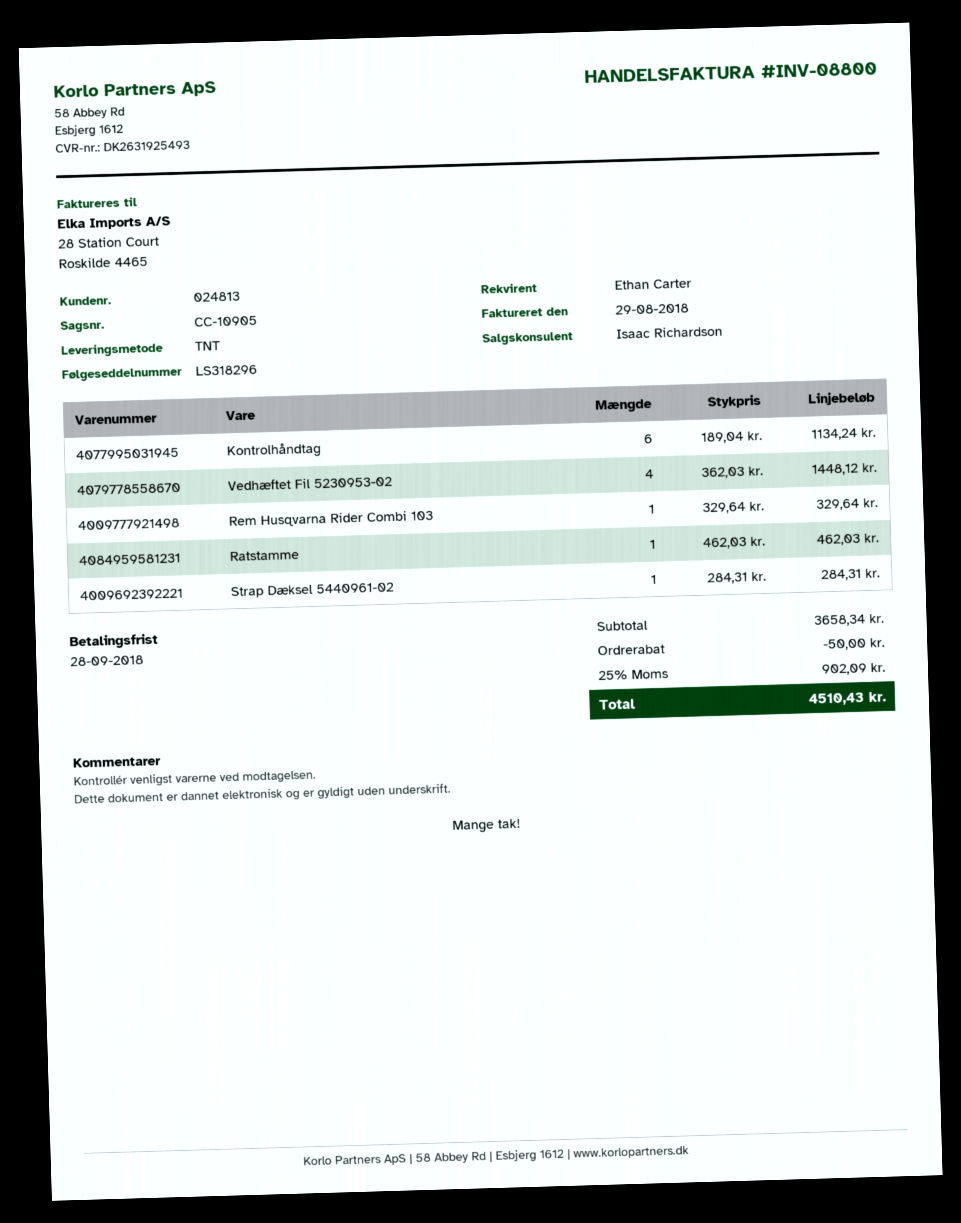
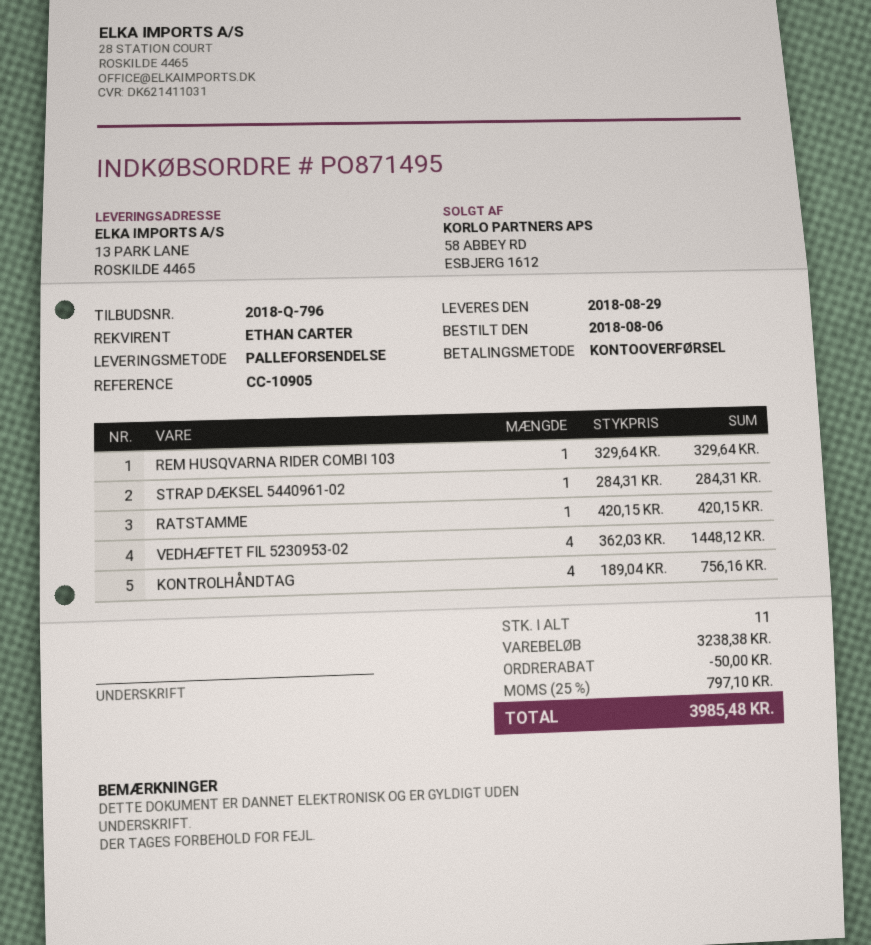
shipping method: TNT -> pallet freight
Kontrolhåndtag: 6 x 189.04 = 1134.24 -> 4 x 189.04 = 756.16
Ratstamme: 1 x 462.03 = 462.03 -> 1 x 420.15 = 420.15
subtotal: 3658.34 -> 3238.38
tax: 25% = 902.09 -> 25% = 797.10
total: 4510.43 -> 3985.48

